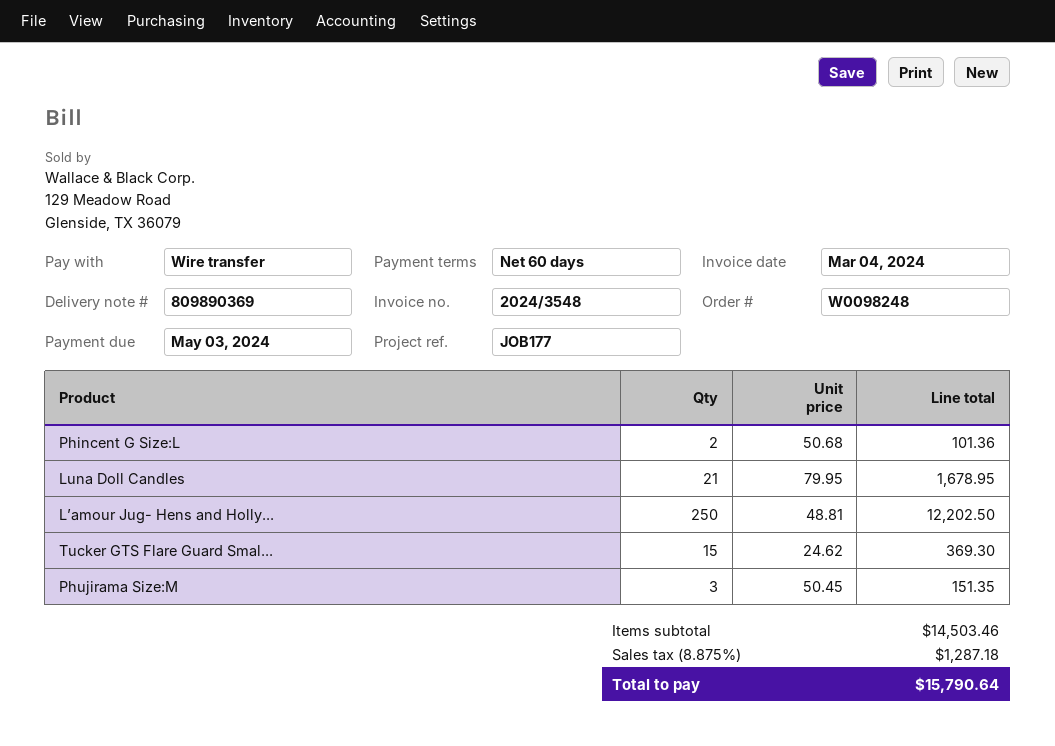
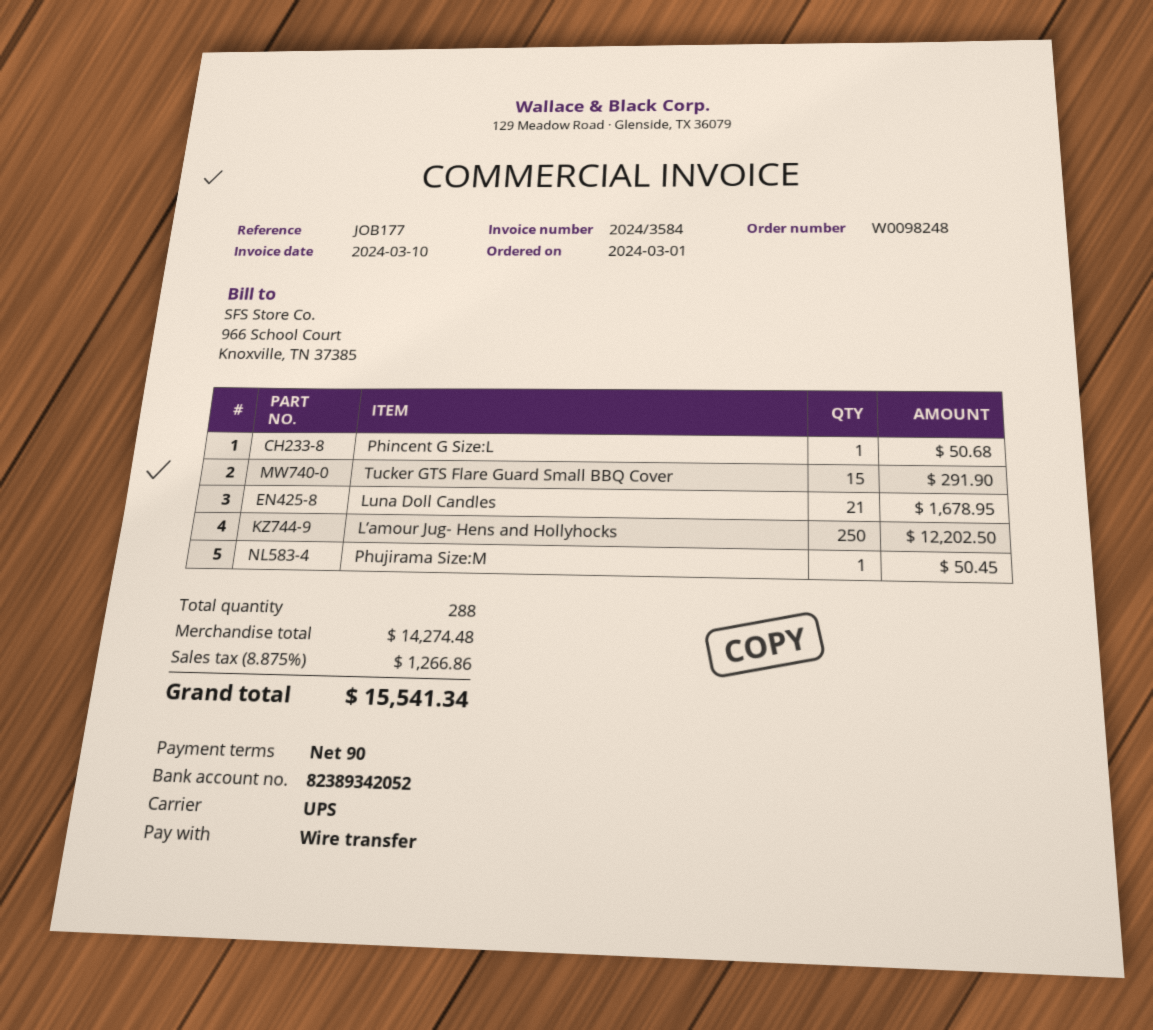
invoice number: 2024/3548 -> 2024/3584
invoice date: 2024-03-04 -> 2024-03-10
payment terms: 60 days -> 90 days
Phincent G Size:L: 2 for 101.36 -> 1 for 50.68
Tucker GTS Flare Guard Smal...: 15 for 369.30 -> 15 for 291.90
Phujirama Size:M: 3 for 151.35 -> 1 for 50.45
subtotal: 14503.46 -> 14274.48
tax: 8.875% = 1287.18 -> 8.875% = 1266.86
total: 15790.64 -> 15541.34

